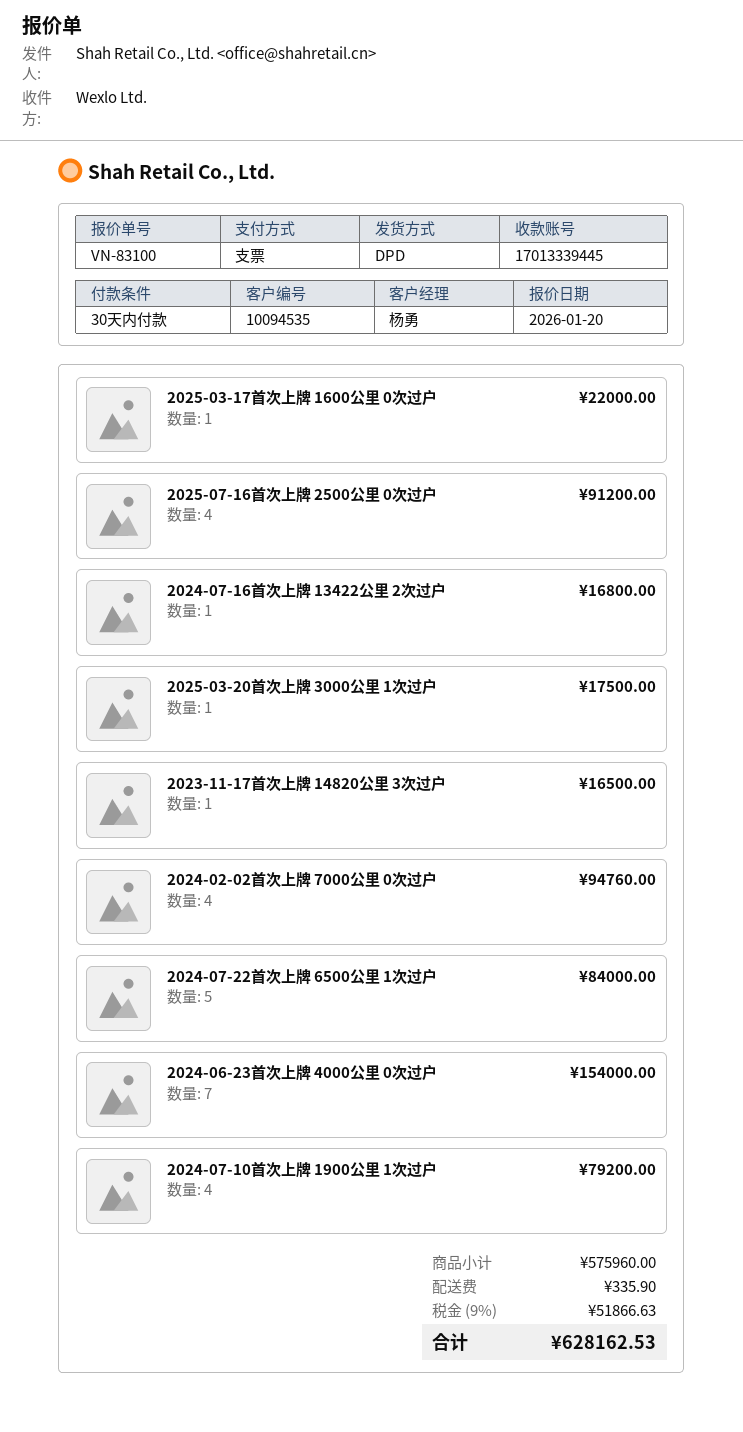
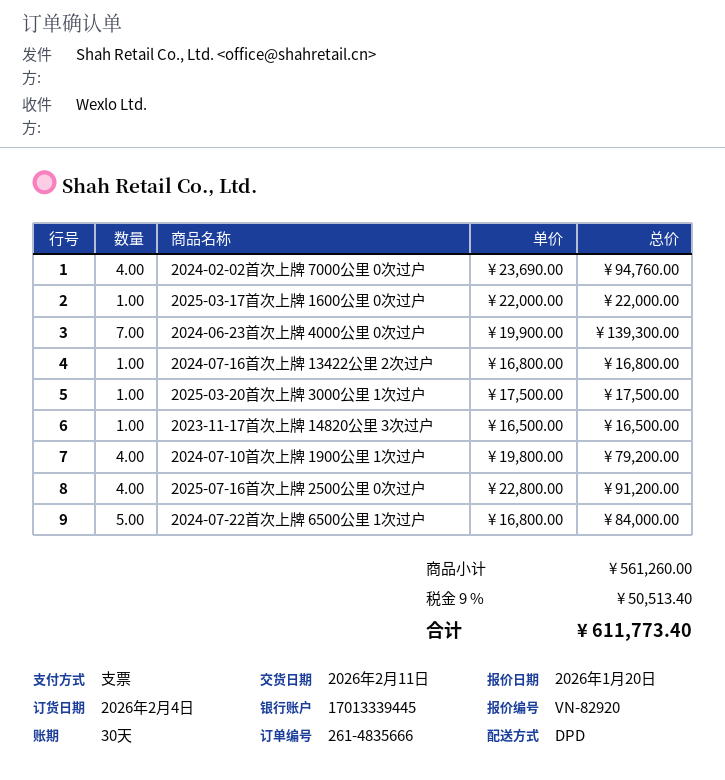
quote number: VN-83100 -> VN-82920
2024-06-23首次上牌 4000公里 0次过户: 7 for 154000.00 -> 7 for 139300.00
subtotal: 575960.00 -> 561260.00
shipping: 335.90 -> none
tax: 9% = 51866.63 -> 9% = 50513.40
total: 628162.53 -> 611773.40

